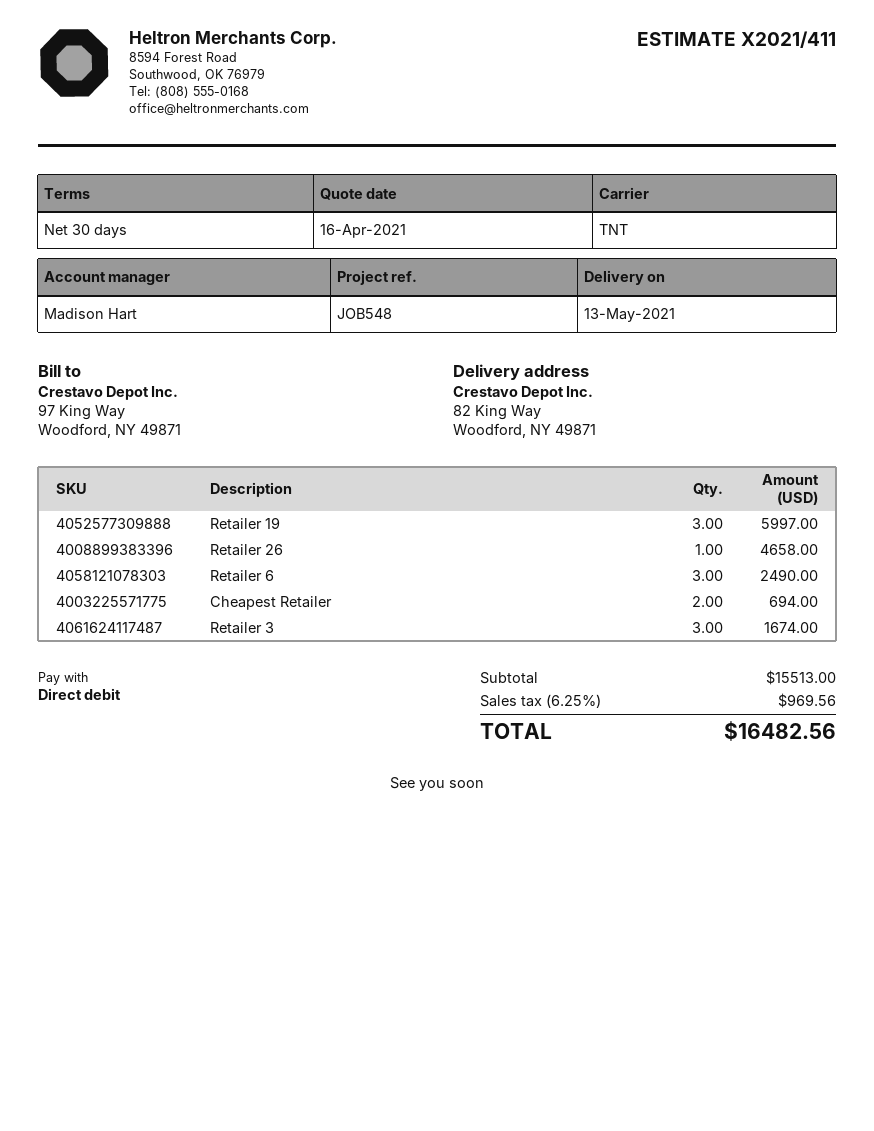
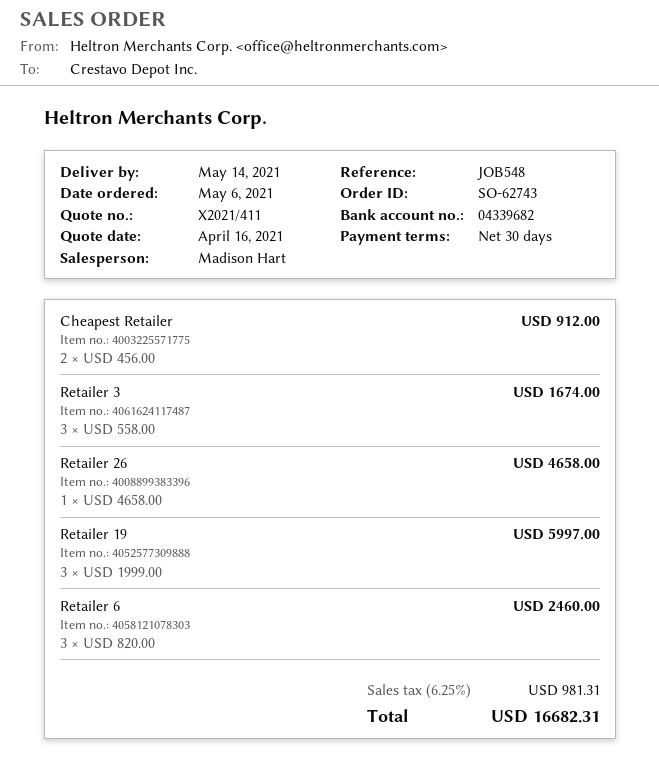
delivery date: 2021-05-13 -> 2021-05-14
Retailer 6: 3 for 2490.00 -> 3 for 2460.00
Cheapest Retailer: 2 for 694.00 -> 2 for 912.00
tax: 6.25% = 969.56 -> 6.25% = 981.31
total: 16482.56 -> 16682.31

